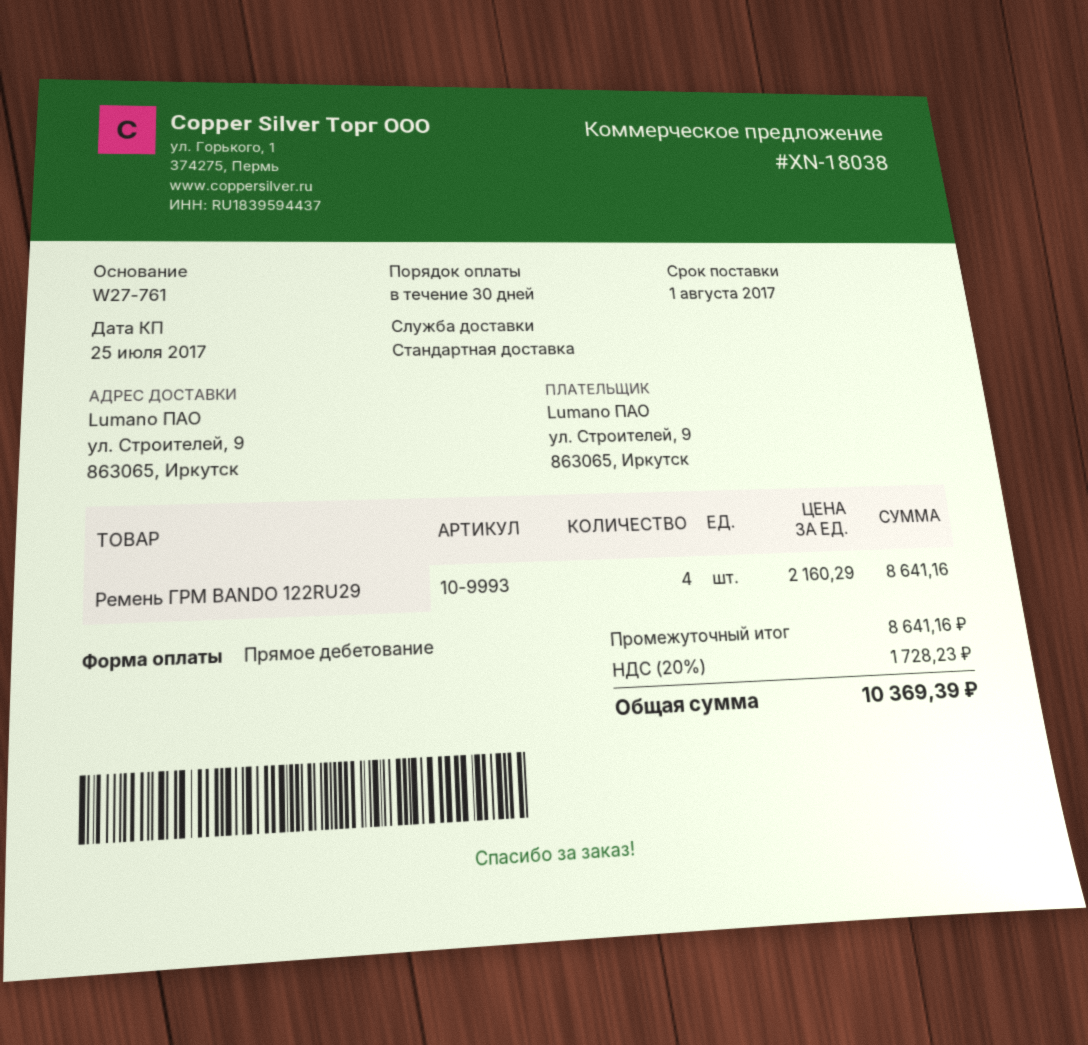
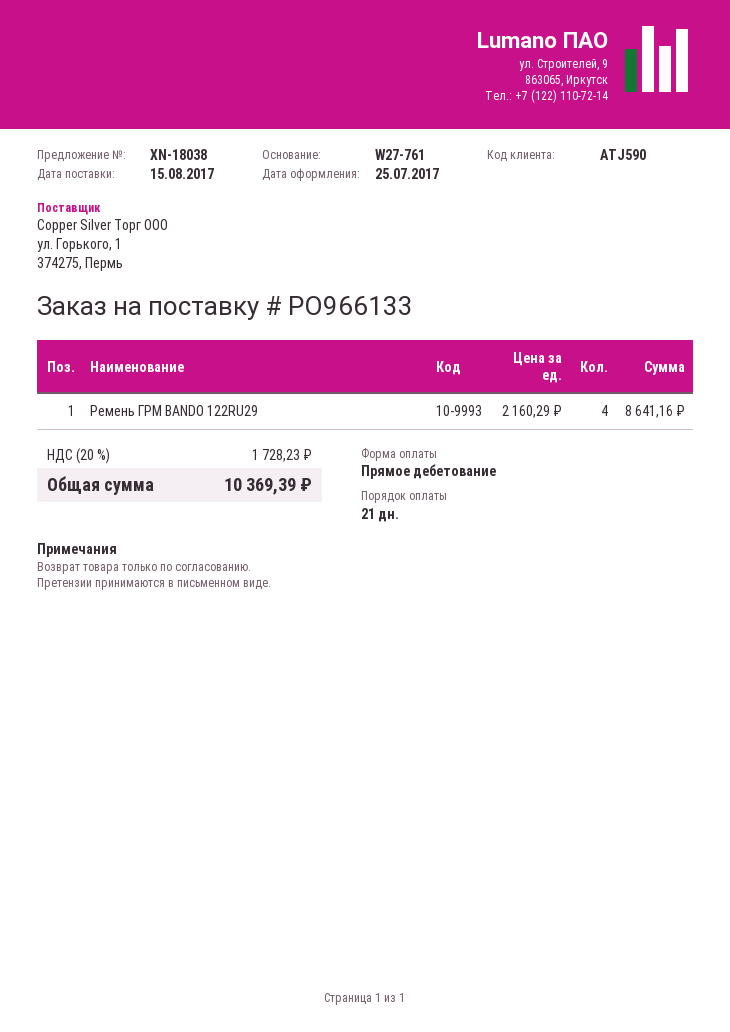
delivery date: 2017-08-01 -> 2017-08-15
payment terms: 30 days -> 21 days

